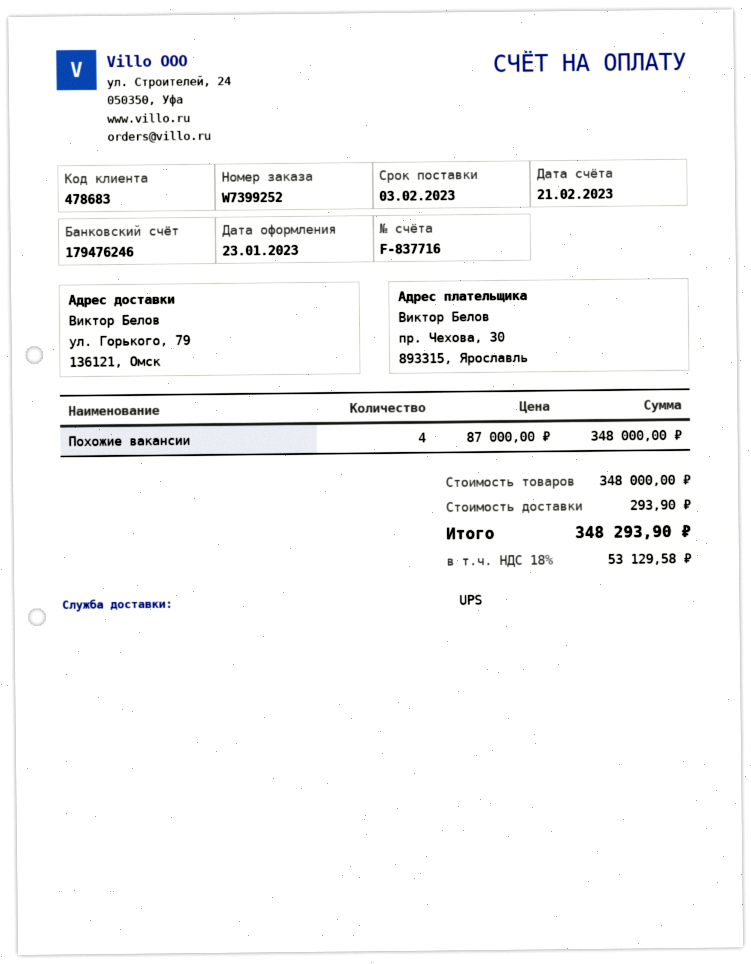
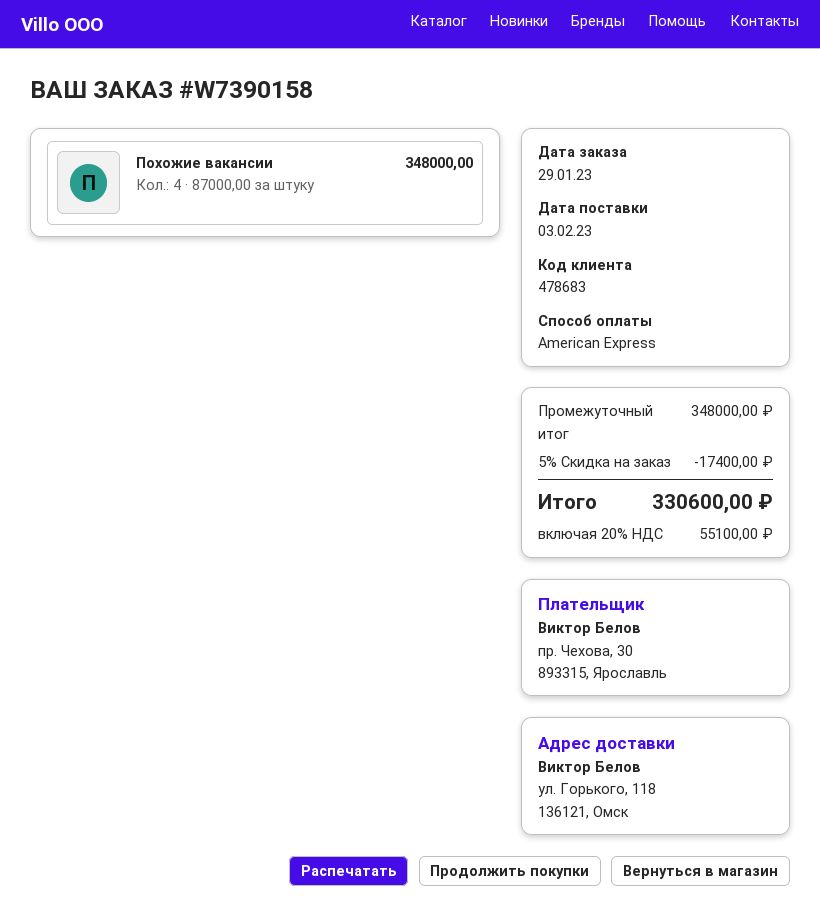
order number: W7399252 -> W7390158
order date: 2023-01-23 -> 2023-01-29
ship to: ул. Горького, 79, 136121, Омск -> ул. Горького, 118, 136121, Омск
discount: none -> 5% = 17400.00
shipping: 293.90 -> none
tax: 18% = 53129.58 -> 20% = 55100.00
total: 348293.90 -> 330600.00

